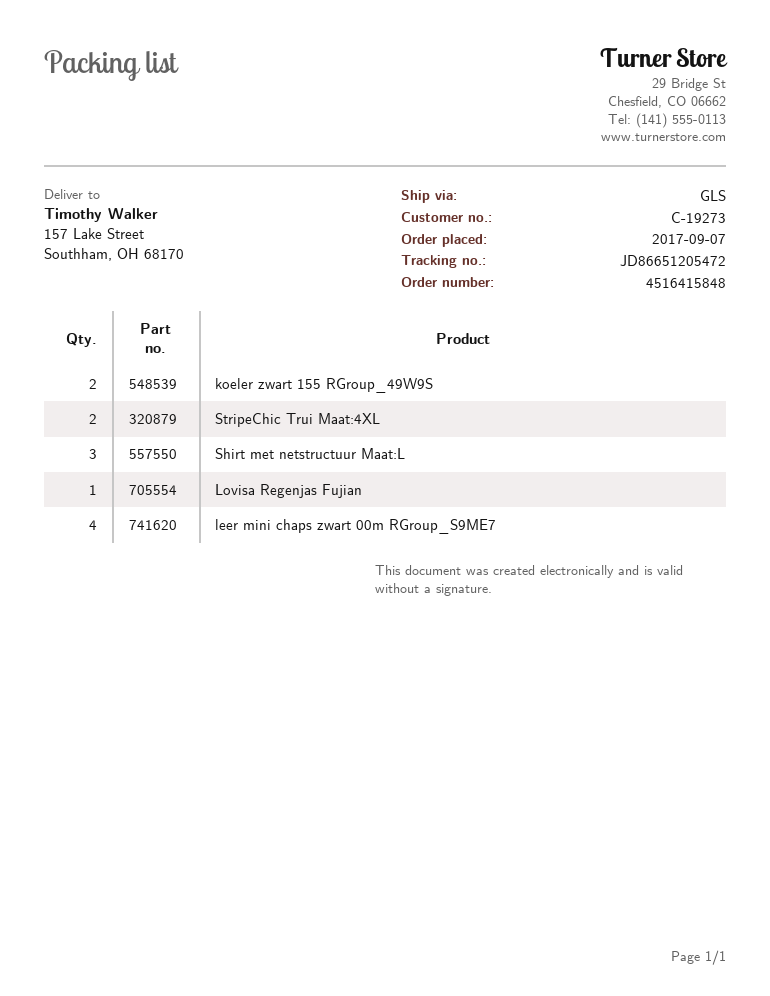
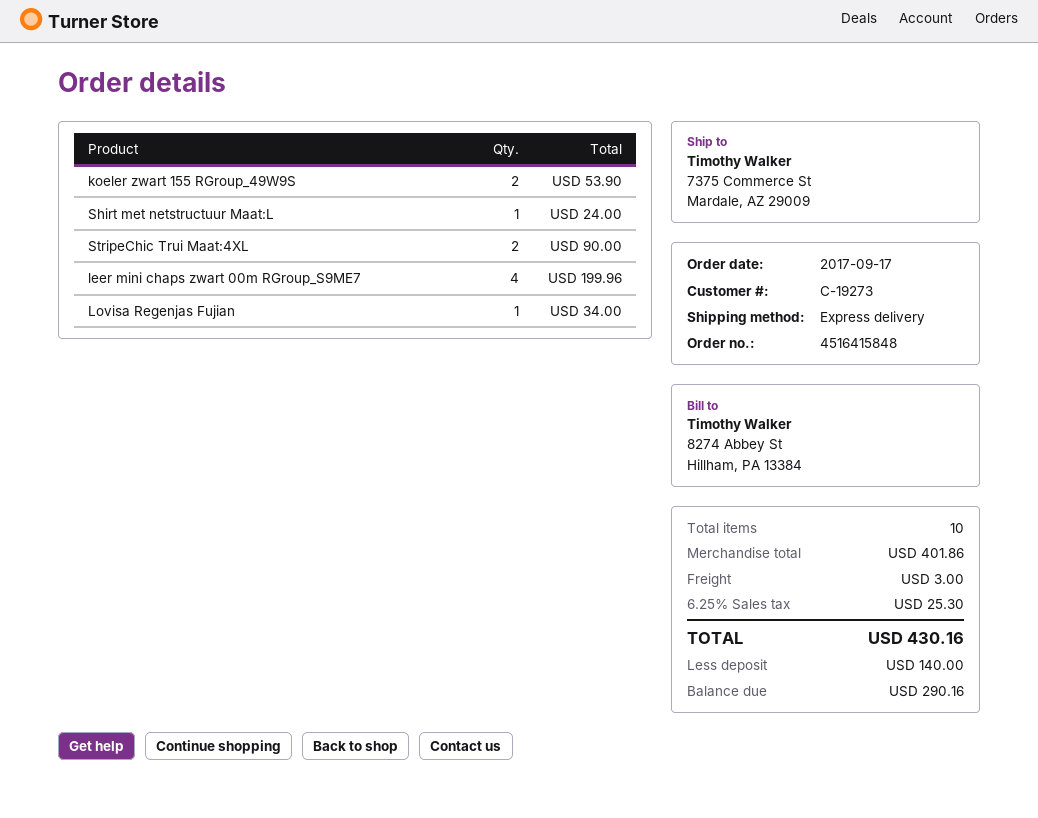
order date: 2017-09-07 -> 2017-09-17
shipping method: GLS -> express
ship to: 157 Lake Street, Southham, OH 68170 -> 7375 Commerce St, Mardale, AZ 29009
Shirt met netstructuur Maat:L: 3 -> 1

